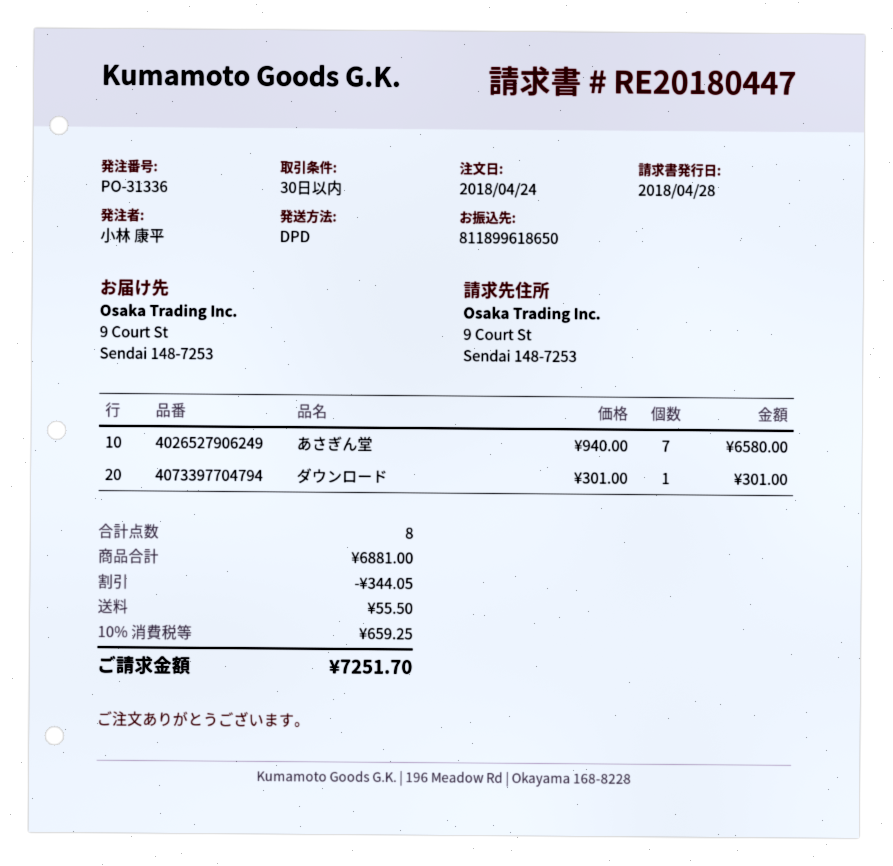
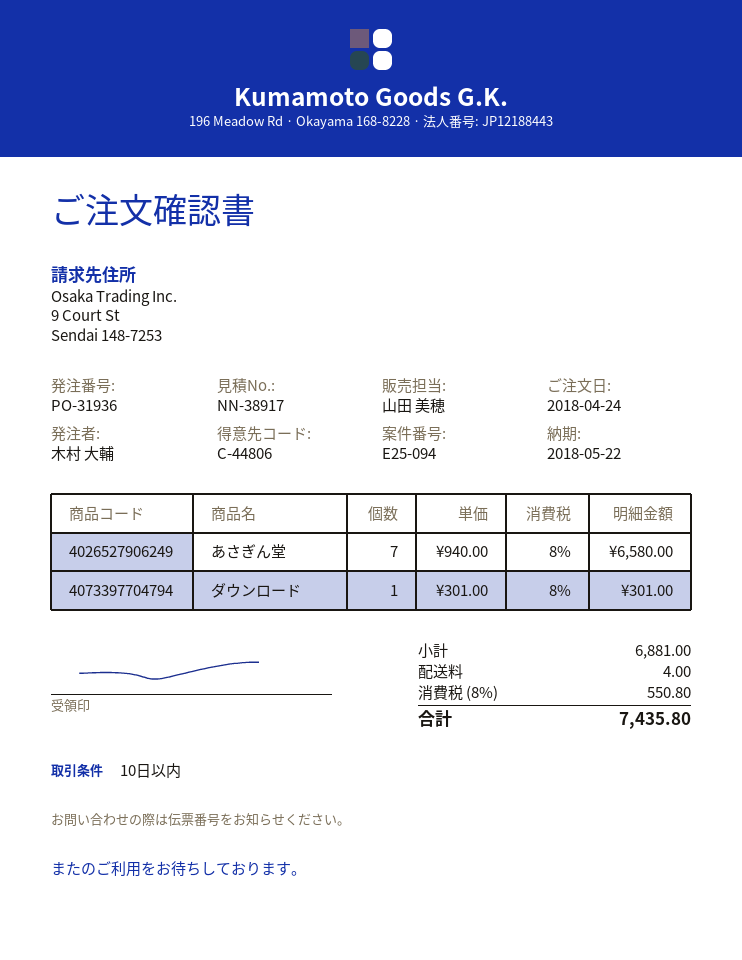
order number: PO-31336 -> PO-31936
payment terms: 30 days -> 10 days
ordered by: 小林 康平 -> 木村 大輔
discount: 344.05 -> none
shipping: 55.50 -> 4.00
tax: 10% = 659.25 -> 8% = 550.80
total: 7251.70 -> 7435.80

